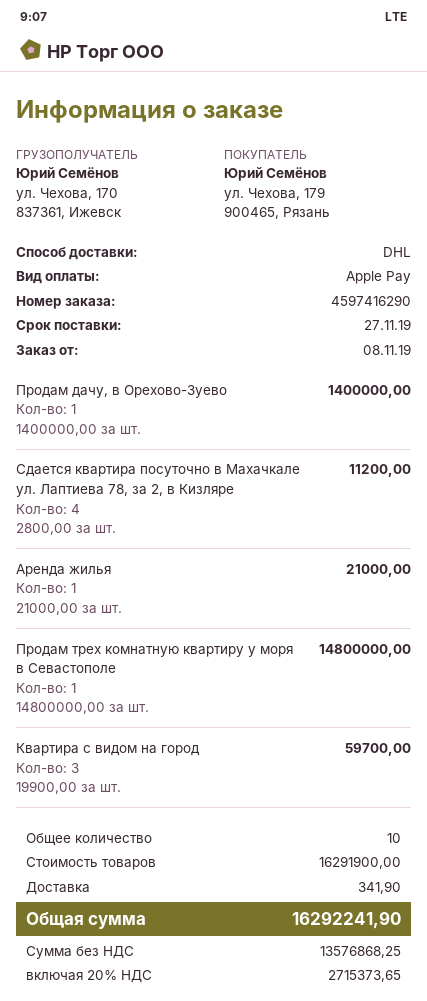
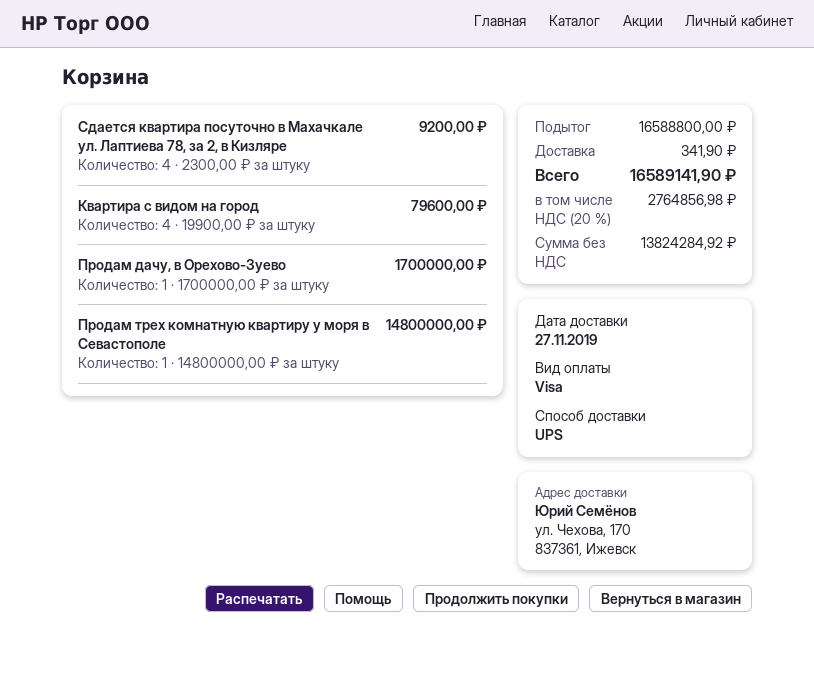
payment method: Apple Pay -> Visa
shipping method: DHL -> UPS
Продам дачу, в Орехово-Зуево: 1 x 1400000.00 = 1400000.00 -> 1 x 1700000.00 = 1700000.00
Сдается квартира посуточно в Махачкале ул. Лаптиева 78, за 2, в Кизляре: 4 x 2800.00 = 11200.00 -> 4 x 2300.00 = 9200.00
Аренда жилья: 1 x 21000.00 = 21000.00 -> none
Квартира с видом на город: 3 x 19900.00 = 59700.00 -> 4 x 19900.00 = 79600.00
subtotal: 16291900.00 -> 16588800.00
net: 13576868.25 -> 13824284.92
tax: 20% = 2715373.65 -> 20% = 2764856.98
total: 16292241.90 -> 16589141.90

